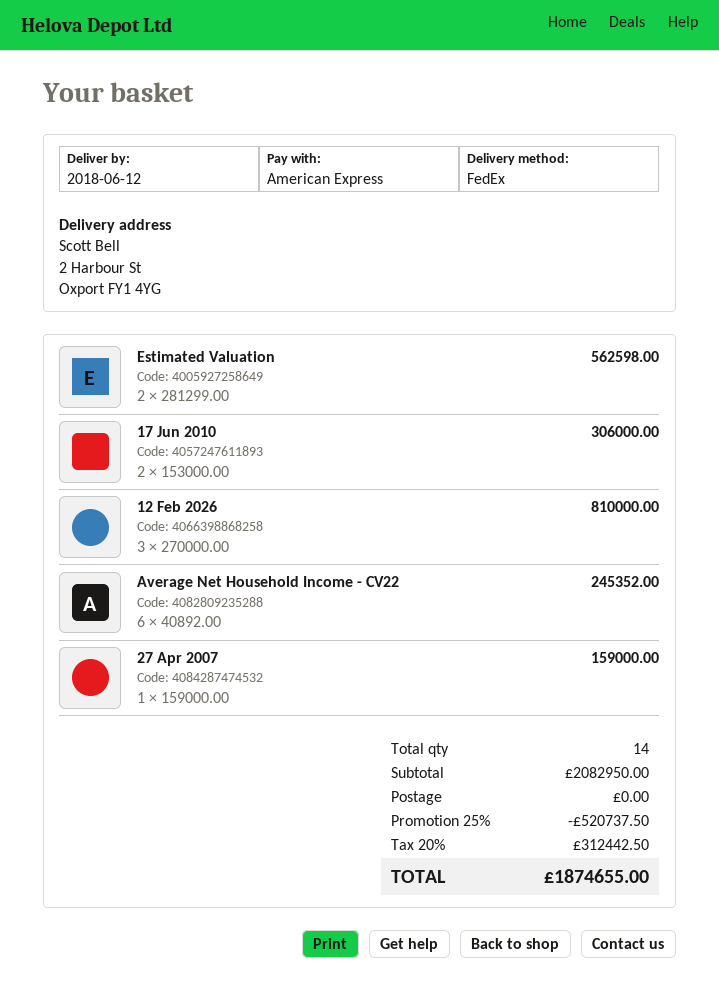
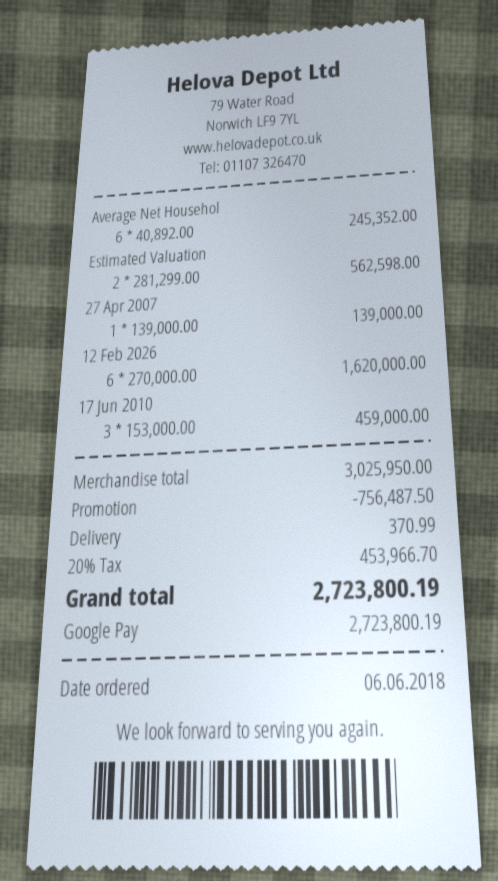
payment method: American Express -> Google Pay
17 Jun 2010: 2 x 153000.00 = 306000.00 -> 3 x 153000.00 = 459000.00
12 Feb 2026: 3 x 270000.00 = 810000.00 -> 6 x 270000.00 = 1620000.00
27 Apr 2007: 1 x 159000.00 = 159000.00 -> 1 x 139000.00 = 139000.00
subtotal: 2082950.00 -> 3025950.00
discount: 520737.50 -> 756487.50
shipping: 0.00 -> 370.99
tax: 20% = 312442.50 -> 20% = 453966.70
total: 1874655.00 -> 2723800.19

